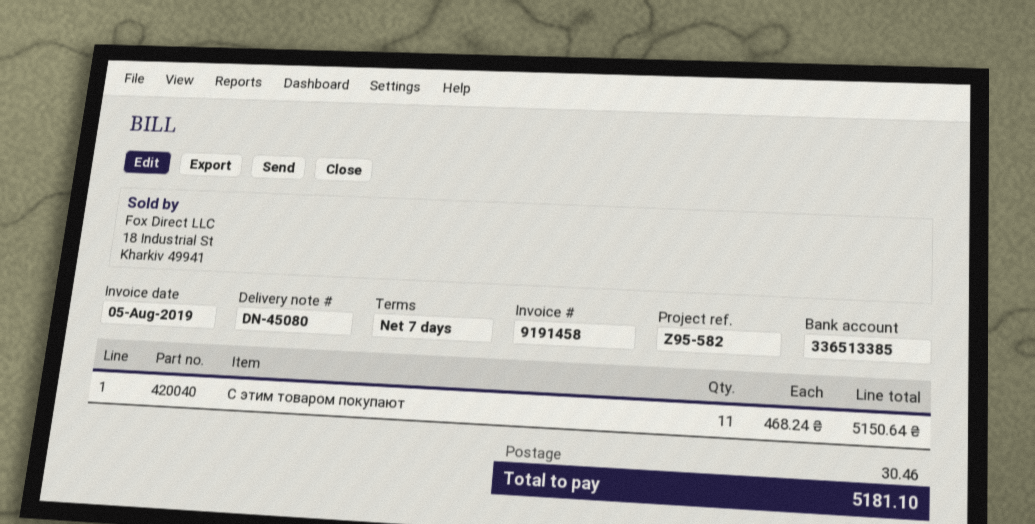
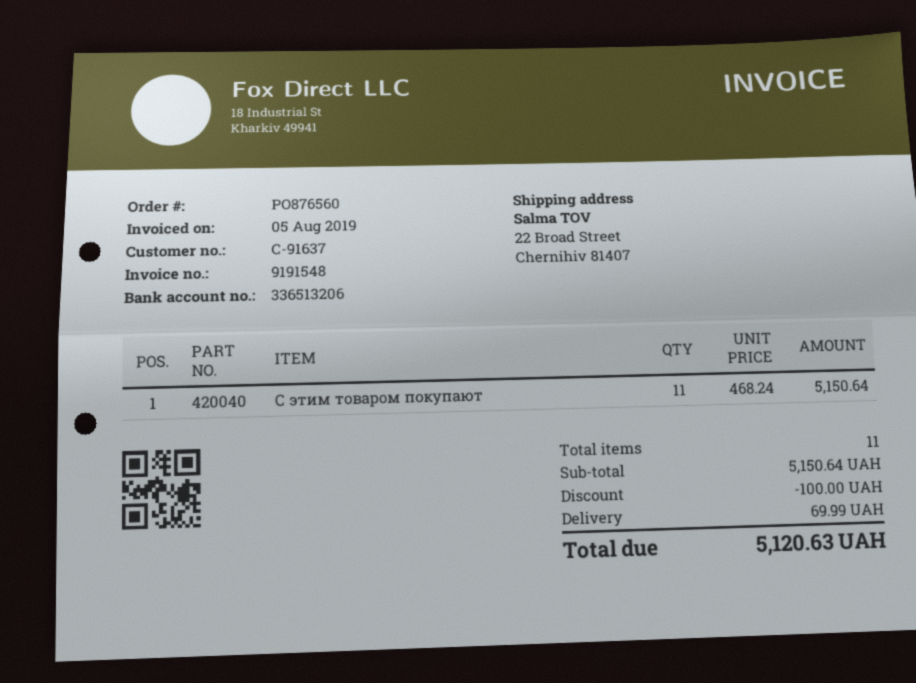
invoice number: 9191458 -> 9191548
bank account: 336513385 -> 336513206
discount: none -> 100.00
shipping: 30.46 -> 69.99
total: 5181.10 -> 5120.63

